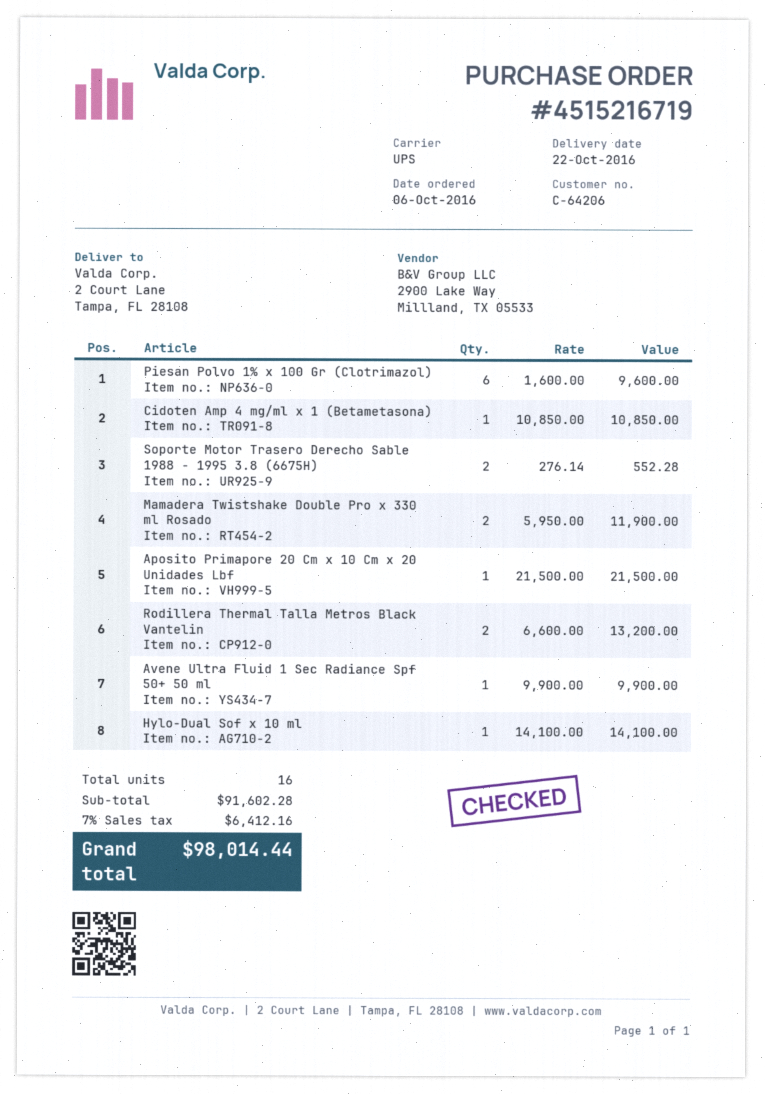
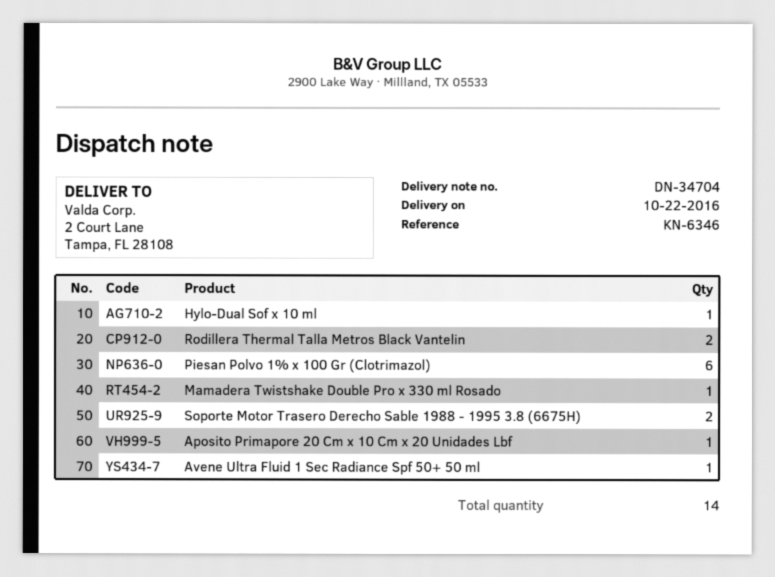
Cidoten Amp 4 mg/ml x 1 (Betametasona): 1 -> none
Mamadera Twistshake Double Pro x 330 ml Rosado: 2 -> 1
total quantity: 16 -> 14

